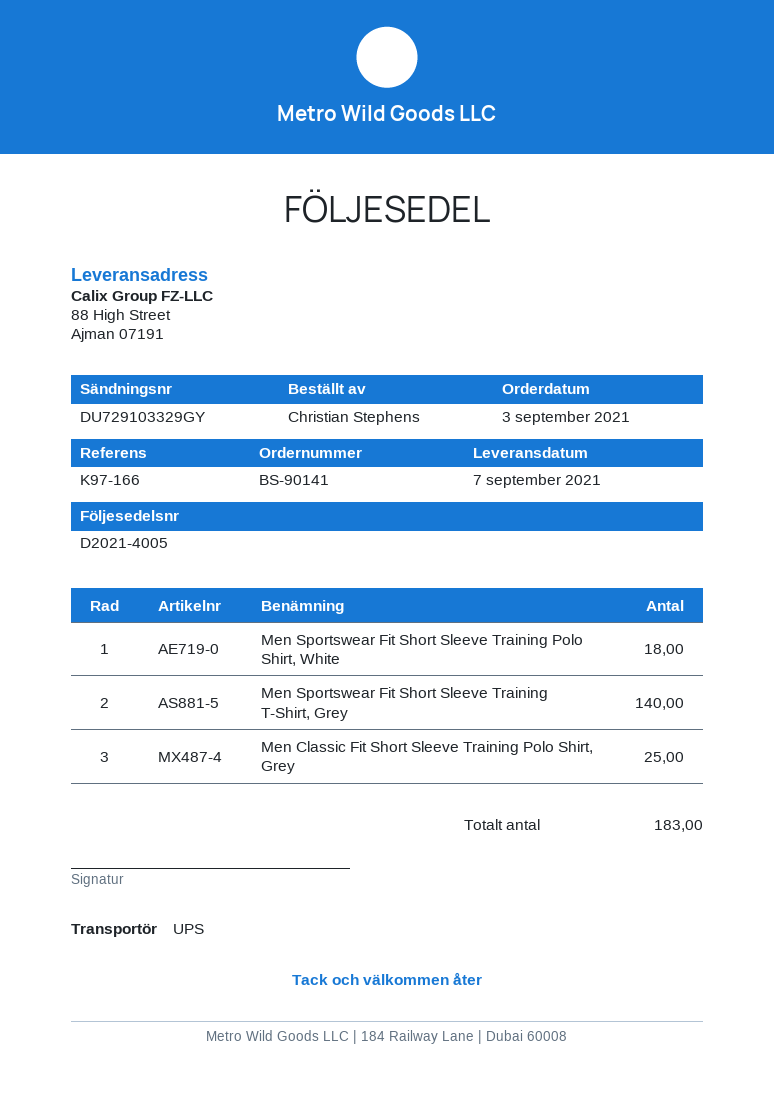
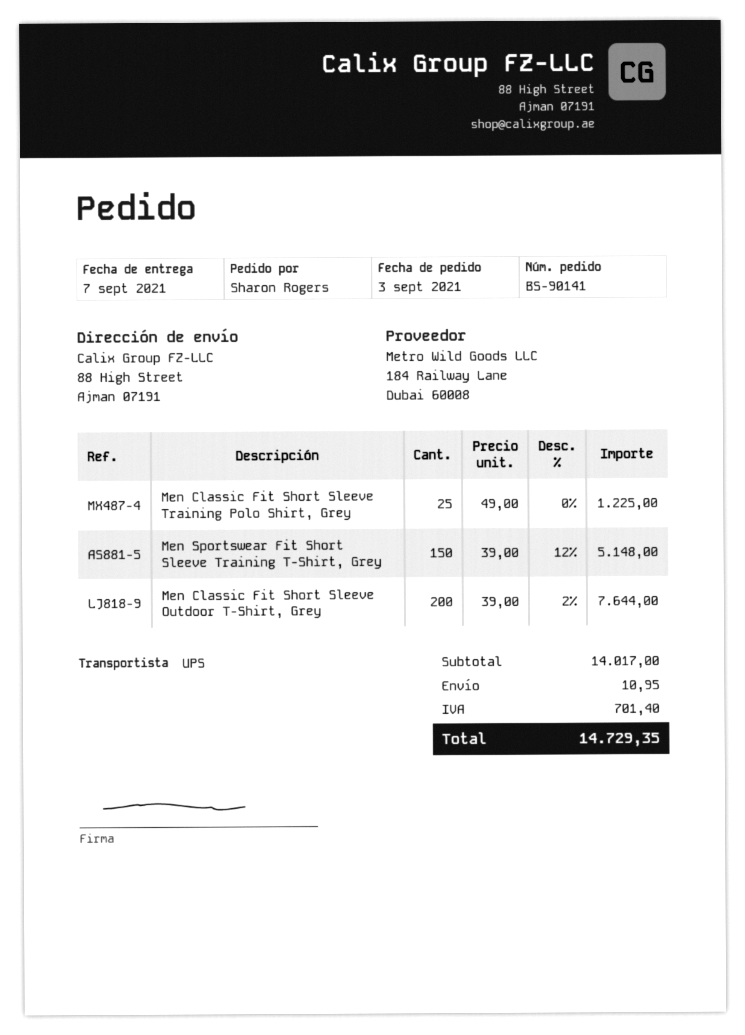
ordered by: Christian Stephens -> Sharon Rogers
Men Sportswear Fit Short Sleeve Training Polo Shirt, White: 18 -> none
Men Sportswear Fit Short Sleeve Training T-Shirt, Grey: 140 -> 150
Men Classic Fit Short Sleeve Outdoor T-Shirt, Grey: none -> 200

